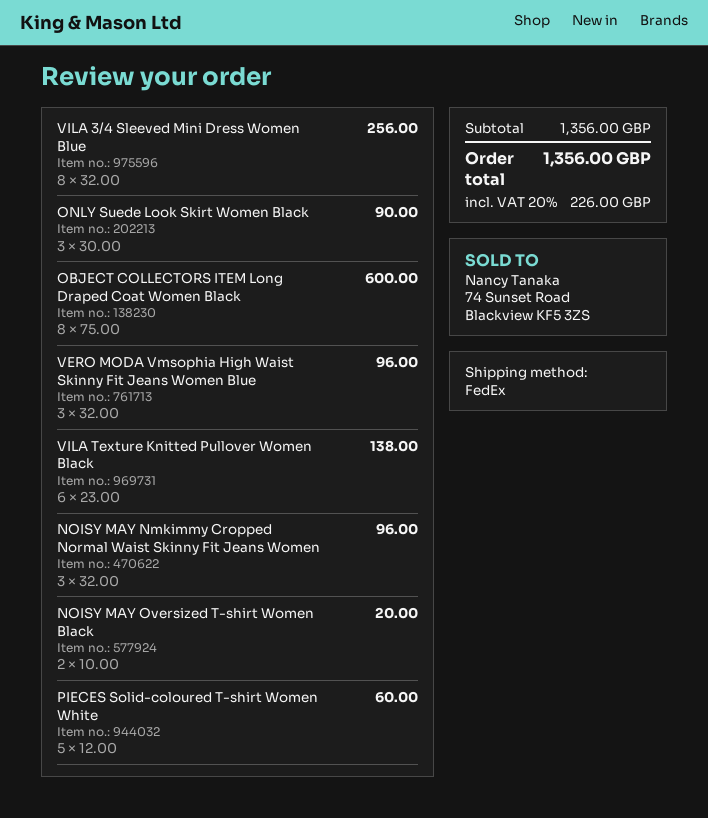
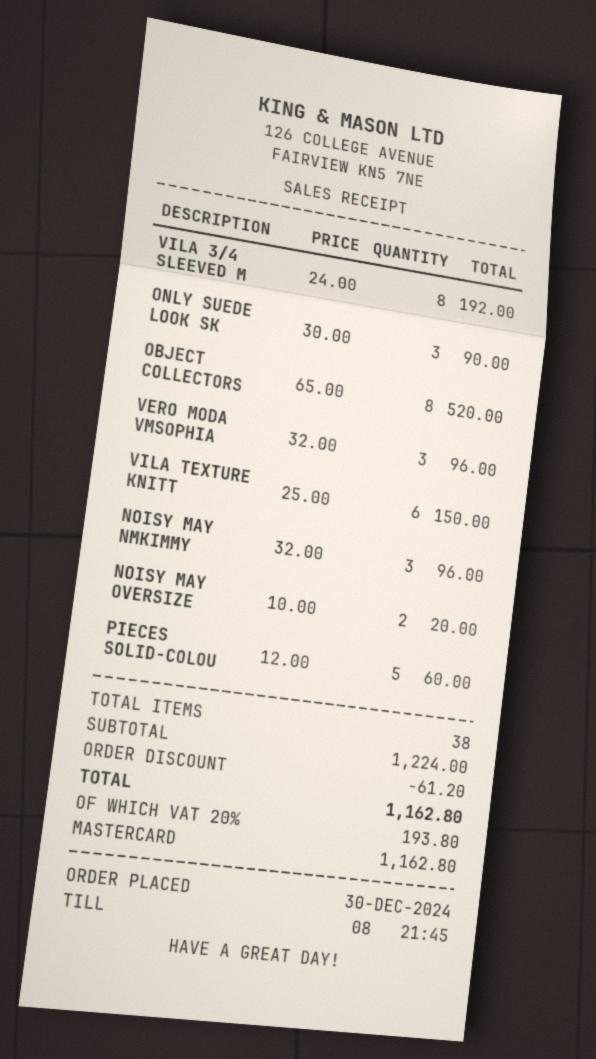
VILA 3/4 Sleeved Mini Dress Women Blue: 8 x 32.00 = 256.00 -> 8 x 24.00 = 192.00
OBJECT COLLECTORS ITEM Long Draped Coat Women Black: 8 x 75.00 = 600.00 -> 8 x 65.00 = 520.00
VILA Texture Knitted Pullover Women Black: 6 x 23.00 = 138.00 -> 6 x 25.00 = 150.00
subtotal: 1356.00 -> 1224.00
discount: none -> 61.20
tax: 20% = 226.00 -> 20% = 193.80
total: 1356.00 -> 1162.80

